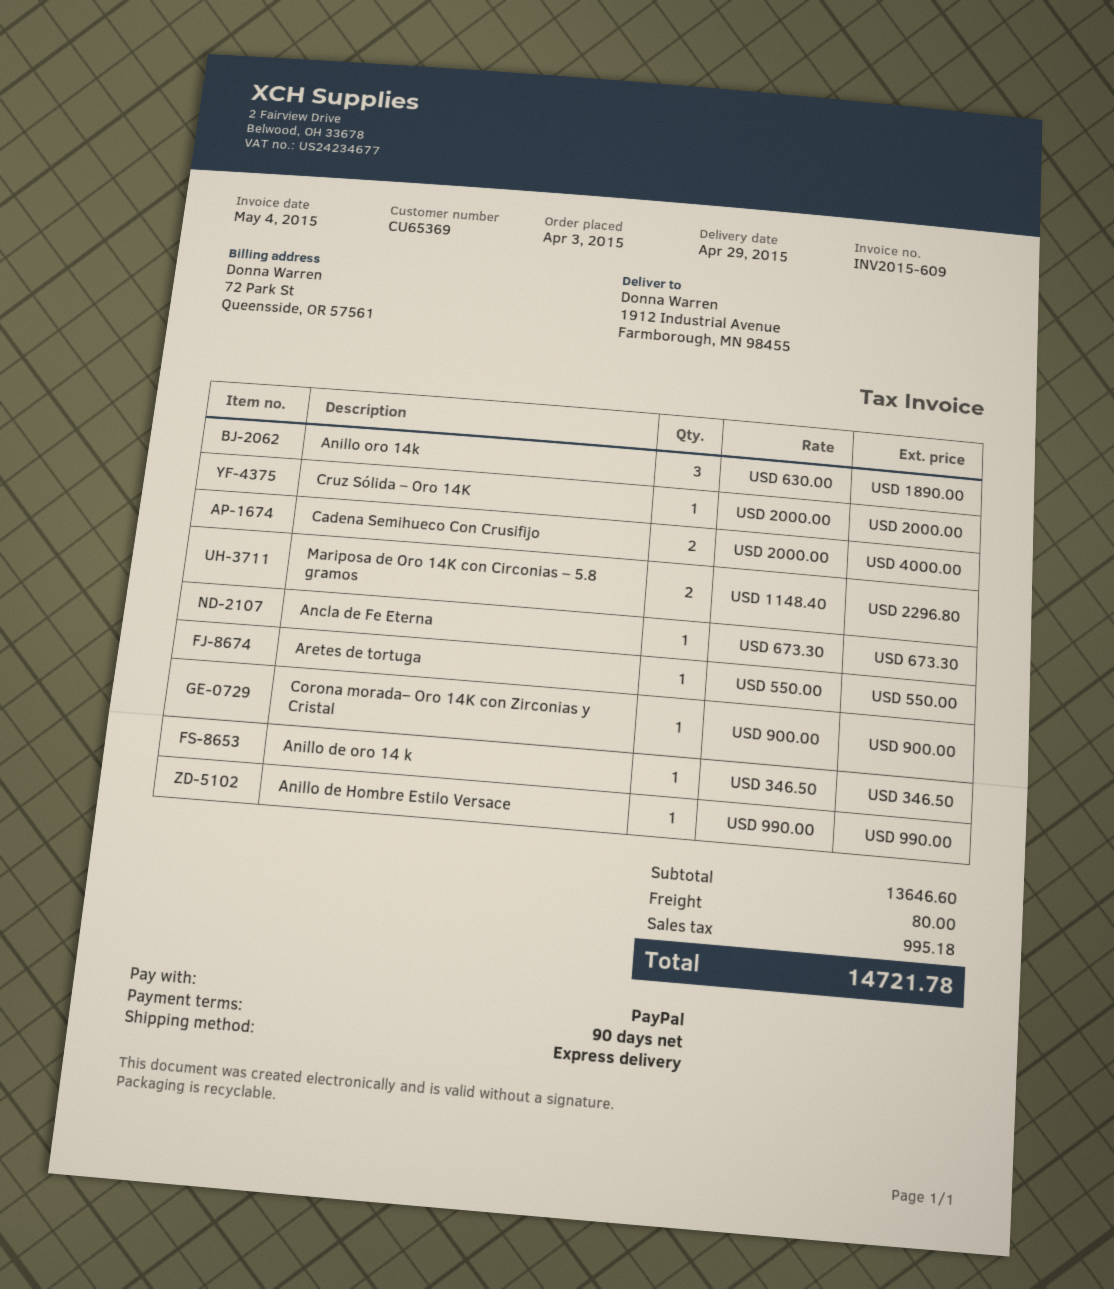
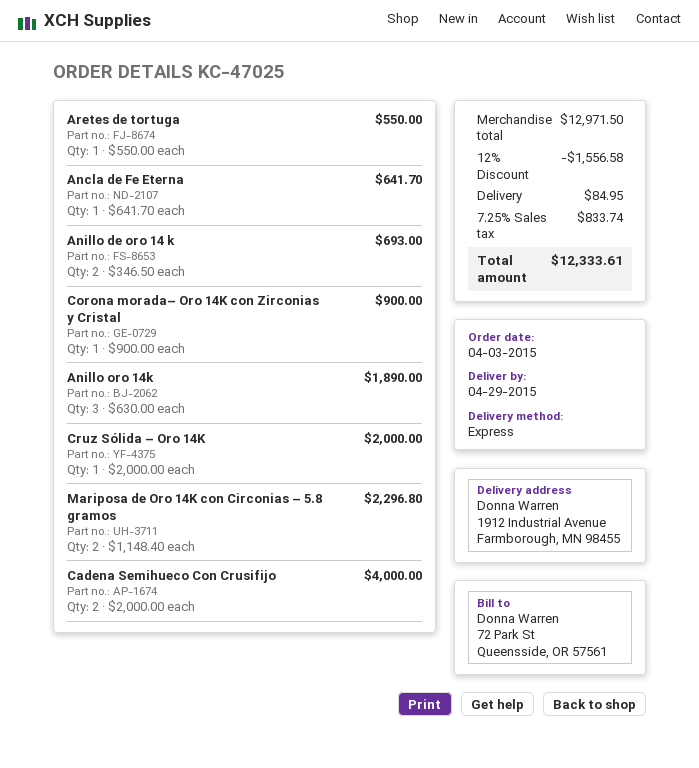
Ancla de Fe Eterna: 1 x 673.30 = 673.30 -> 1 x 641.70 = 641.70
Anillo de oro 14 k: 1 x 346.50 = 346.50 -> 2 x 346.50 = 693.00
Anillo de Hombre Estilo Versace: 1 x 990.00 = 990.00 -> none
subtotal: 13646.60 -> 12971.50
discount: none -> 12% = 1556.58
shipping: 80.00 -> 84.95
tax: 995.18 -> 833.74
total: 14721.78 -> 12333.61

